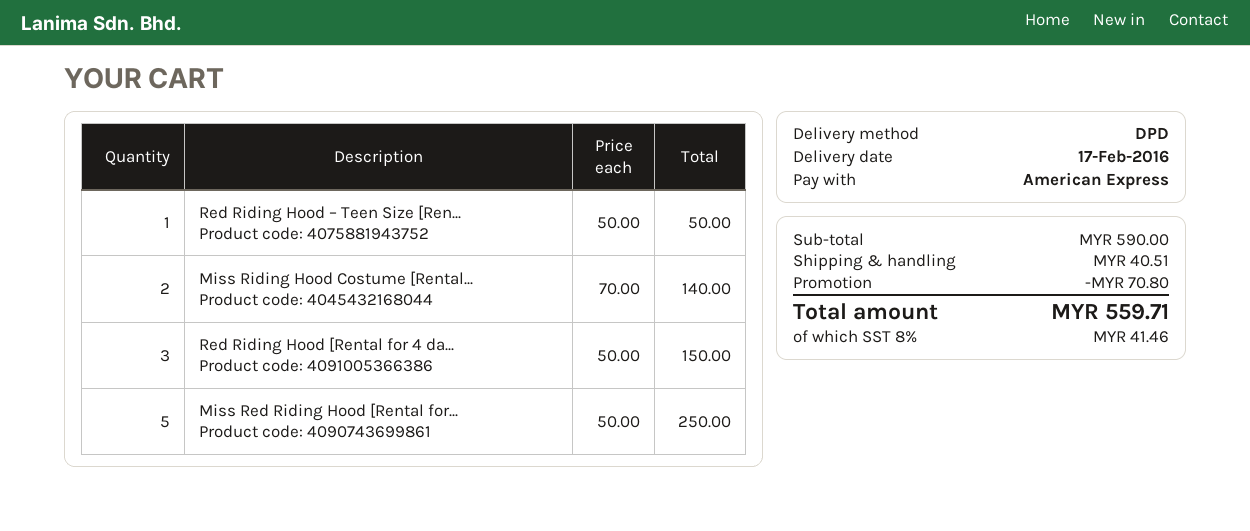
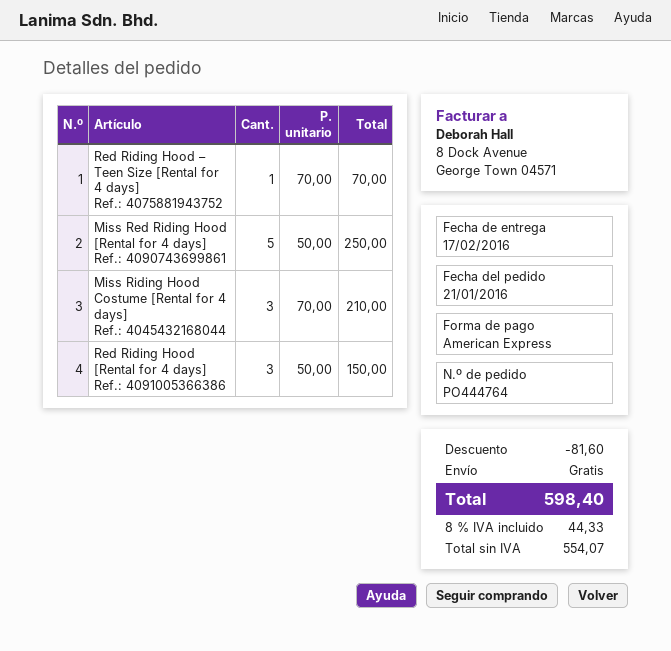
Red Riding Hood – Teen Size [Ren...: 1 x 50.00 = 50.00 -> 1 x 70.00 = 70.00
Miss Riding Hood Costume [Rental...: 2 x 70.00 = 140.00 -> 3 x 70.00 = 210.00
discount: 70.80 -> 81.60
shipping: 40.51 -> 0.00
tax: 8% = 41.46 -> 8% = 44.33
total: 559.71 -> 598.40

